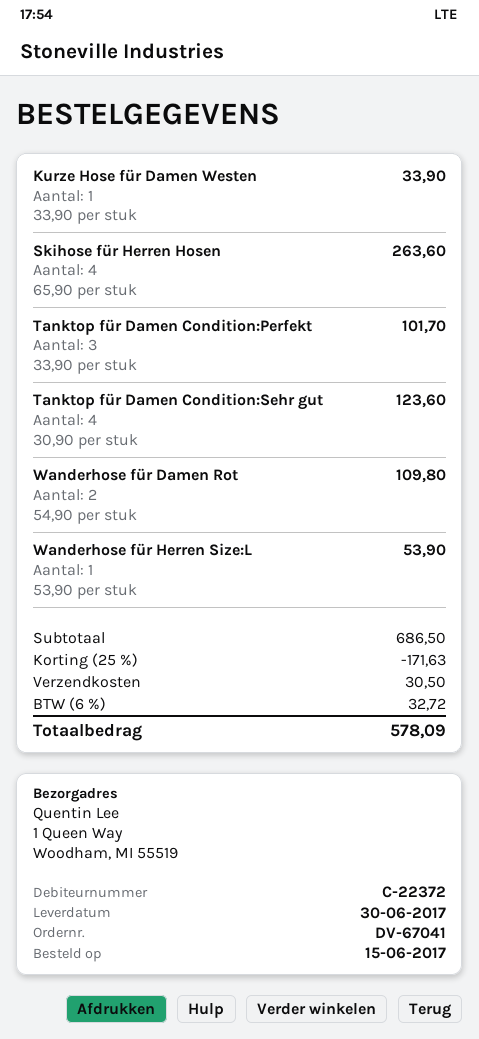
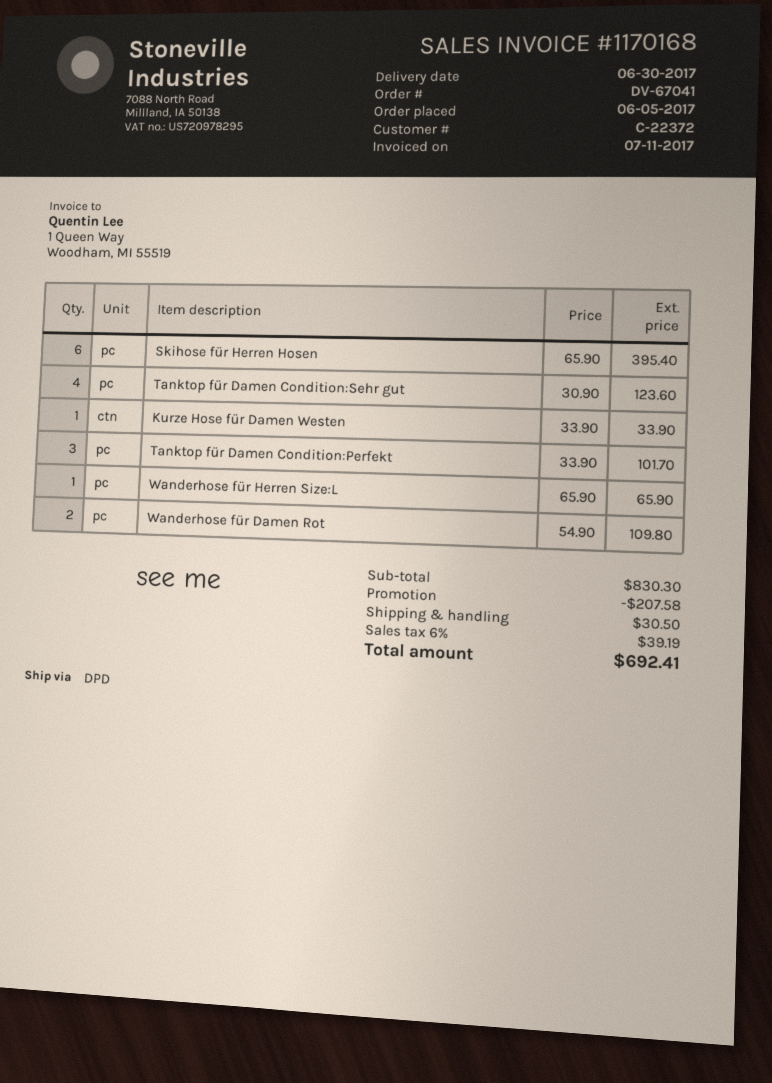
order date: 2017-06-15 -> 2017-06-05
Skihose für Herren Hosen: 4 x 65.90 = 263.60 -> 6 x 65.90 = 395.40
Wanderhose für Herren Size:L: 1 x 53.90 = 53.90 -> 1 x 65.90 = 65.90
subtotal: 686.50 -> 830.30
discount: 171.63 -> 207.58
tax: 6% = 32.72 -> 6% = 39.19
total: 578.09 -> 692.41

